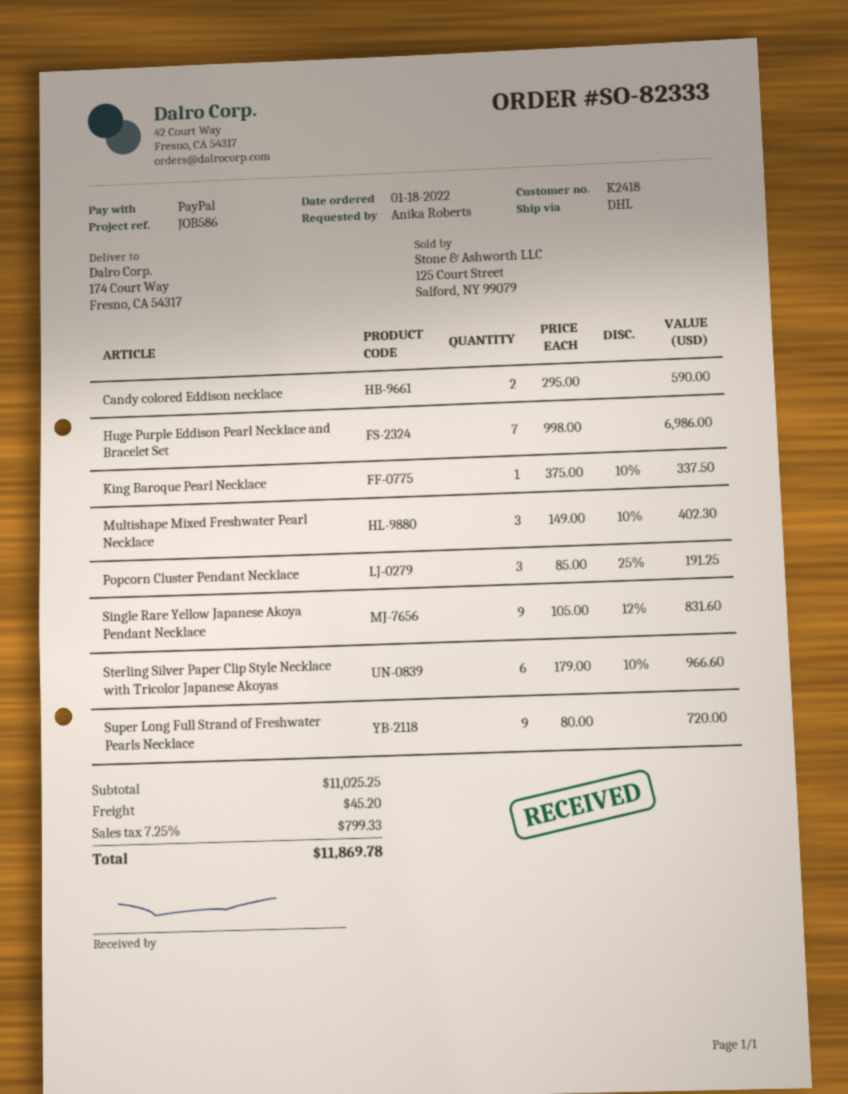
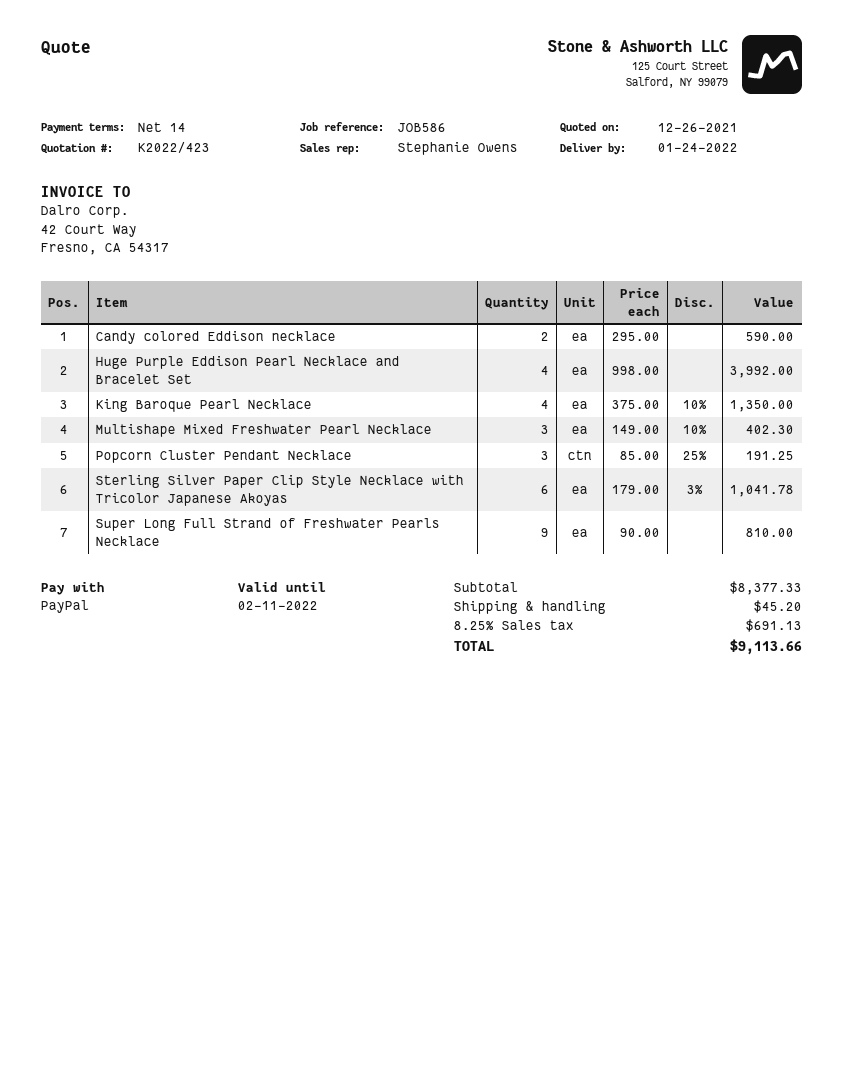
Huge Purple Eddison Pearl Necklace and Bracelet Set: 7 x 998.00 = 6986.00 -> 4 x 998.00 = 3992.00
King Baroque Pearl Necklace: 1 x 375.00 - 10% = 337.50 -> 4 x 375.00 - 10% = 1350.00
Single Rare Yellow Japanese Akoya Pendant Necklace: 9 x 105.00 - 12% = 831.60 -> none
Sterling Silver Paper Clip Style Necklace with Tricolor Japanese Akoyas: 6 x 179.00 - 10% = 966.60 -> 6 x 179.00 - 3% = 1041.78
Super Long Full Strand of Freshwater Pearls Necklace: 9 x 80.00 = 720.00 -> 9 x 90.00 = 810.00
subtotal: 11025.25 -> 8377.33
tax: 7.25% = 799.33 -> 8.25% = 691.13
total: 11869.78 -> 9113.66

